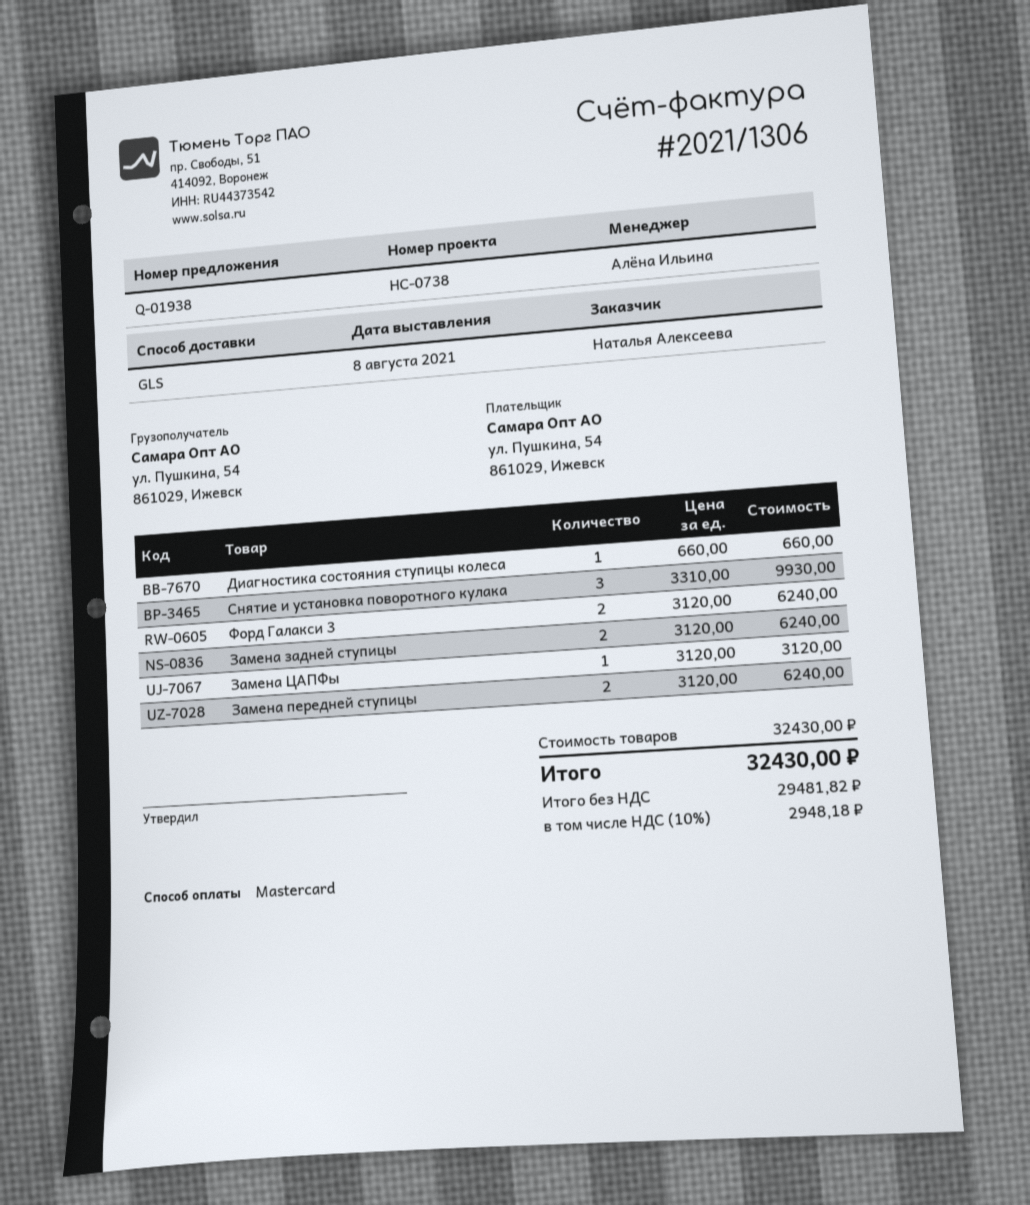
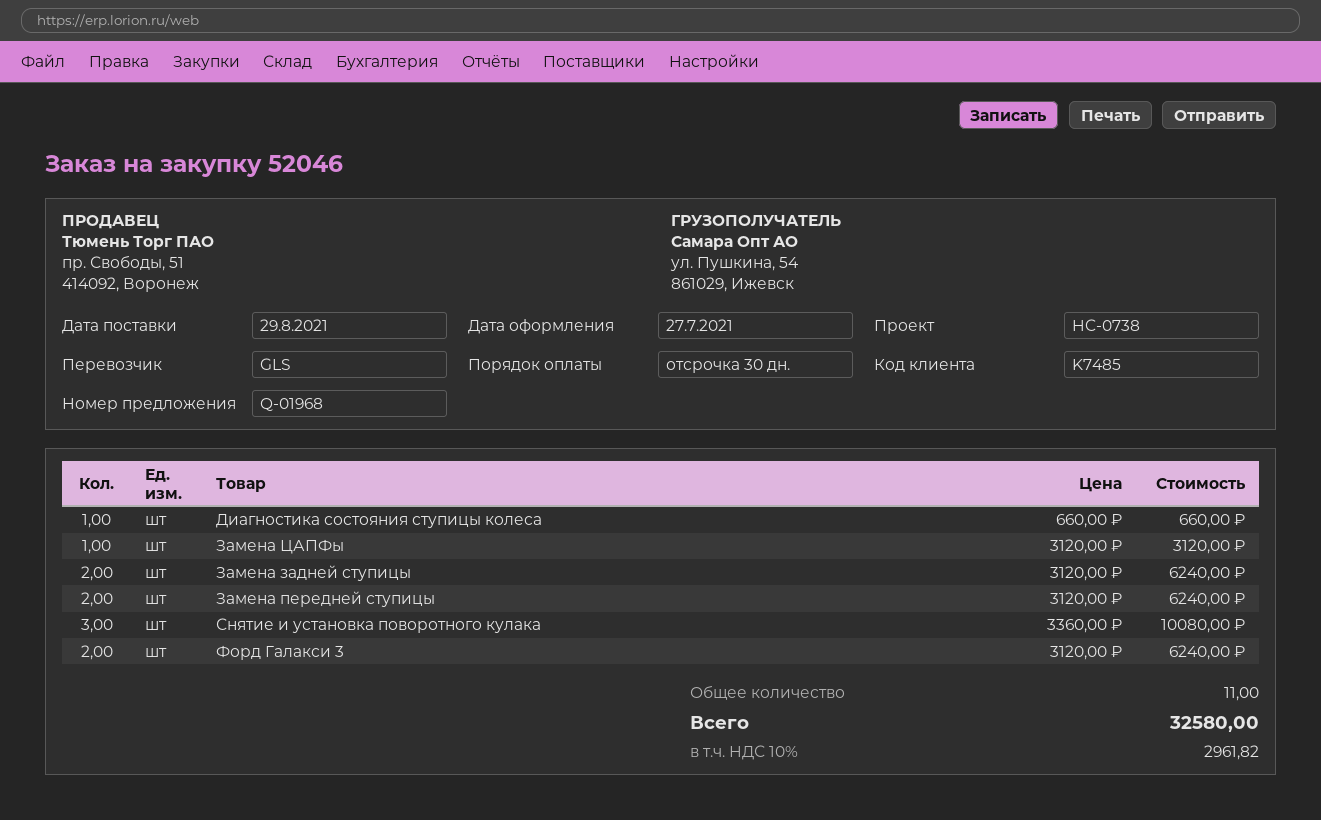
quote number: Q-01938 -> Q-01968
Снятие и установка поворотного кулака: 3 x 3310.00 = 9930.00 -> 3 x 3360.00 = 10080.00
tax: 10% = 2948.18 -> 10% = 2961.82
total: 32430.00 -> 32580.00

